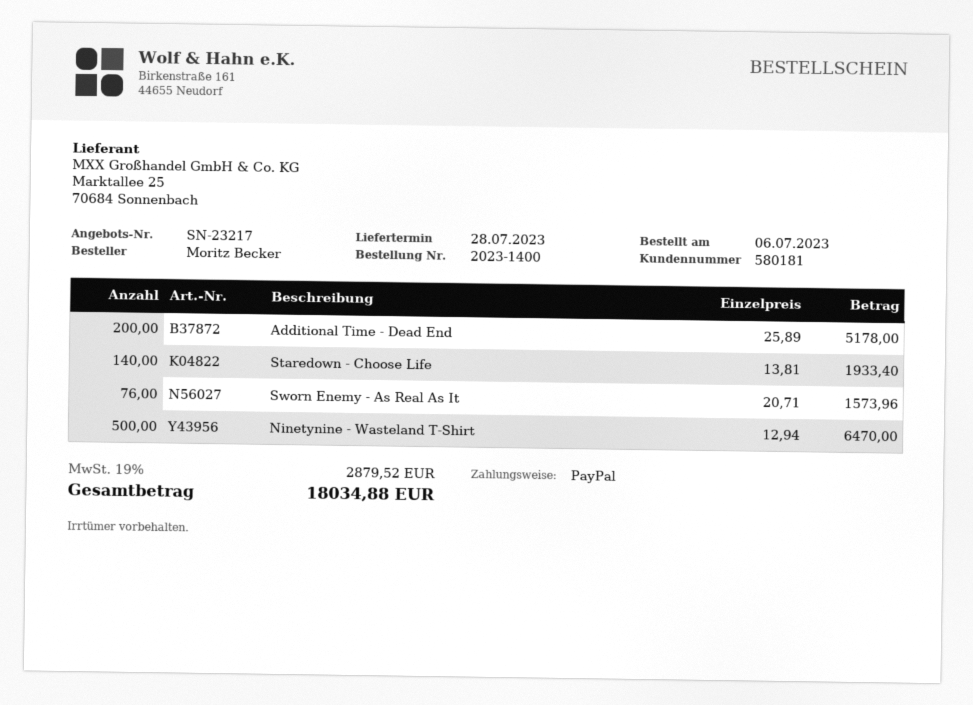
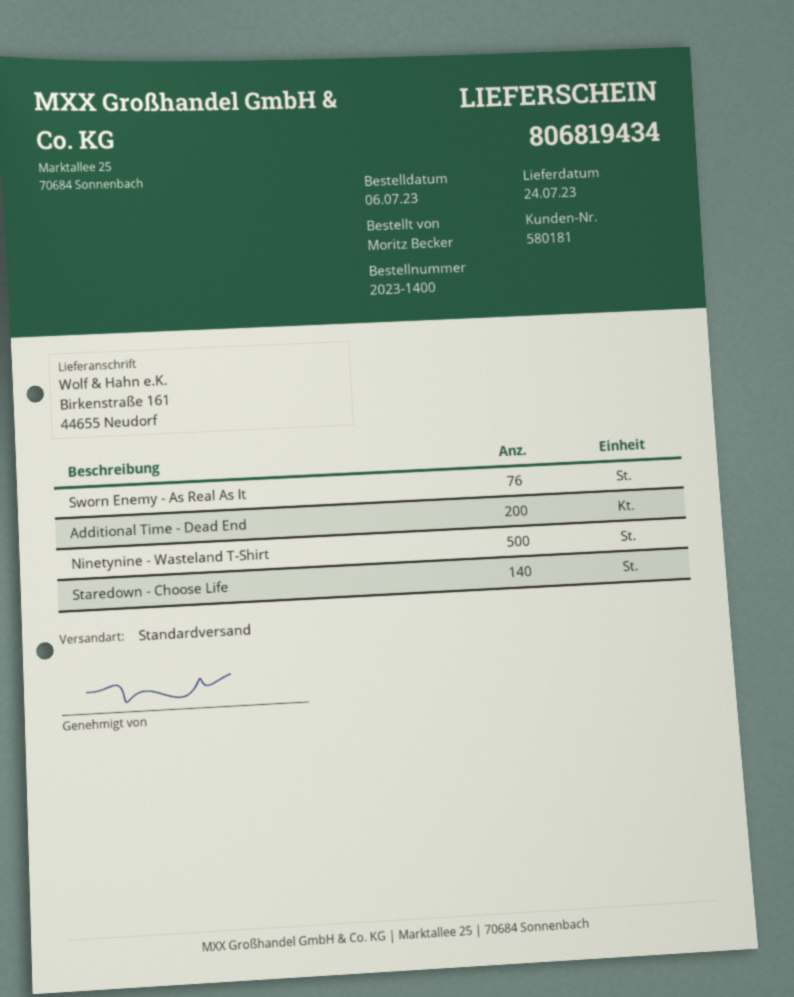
delivery date: 2023-07-28 -> 2023-07-24

